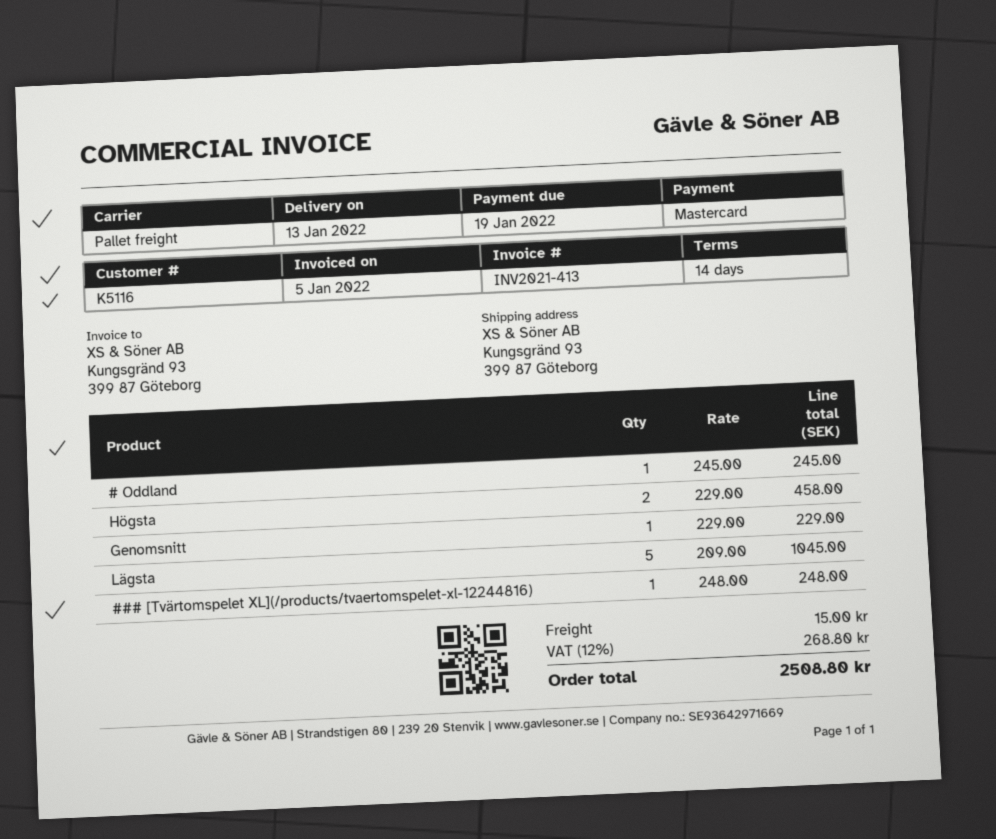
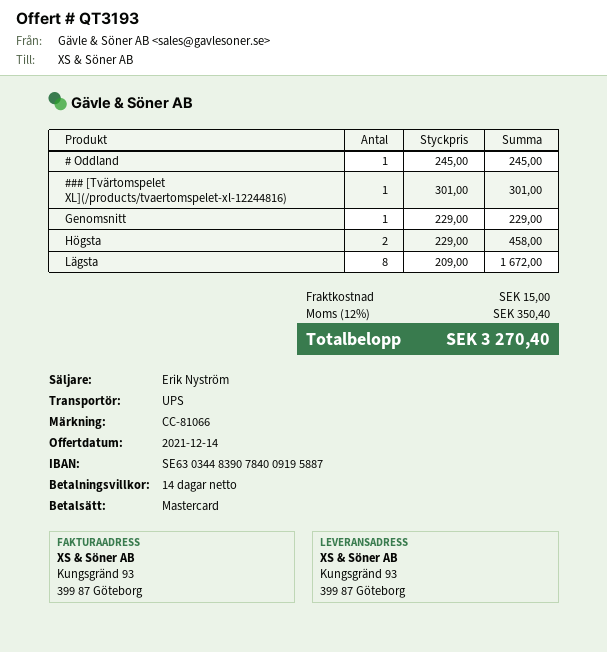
shipping method: pallet freight -> UPS
Lägsta: 5 x 209.00 = 1045.00 -> 8 x 209.00 = 1672.00
### [Tvärtomspelet XL](/products/tvaertomspelet-xl-12244816): 1 x 248.00 = 248.00 -> 1 x 301.00 = 301.00
tax: 12% = 268.80 -> 12% = 350.40
total: 2508.80 -> 3270.40

